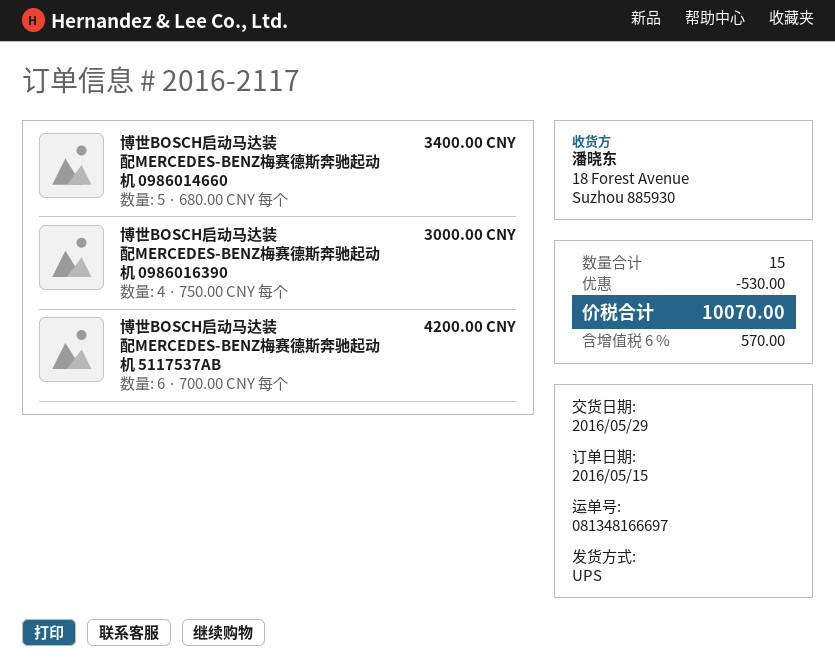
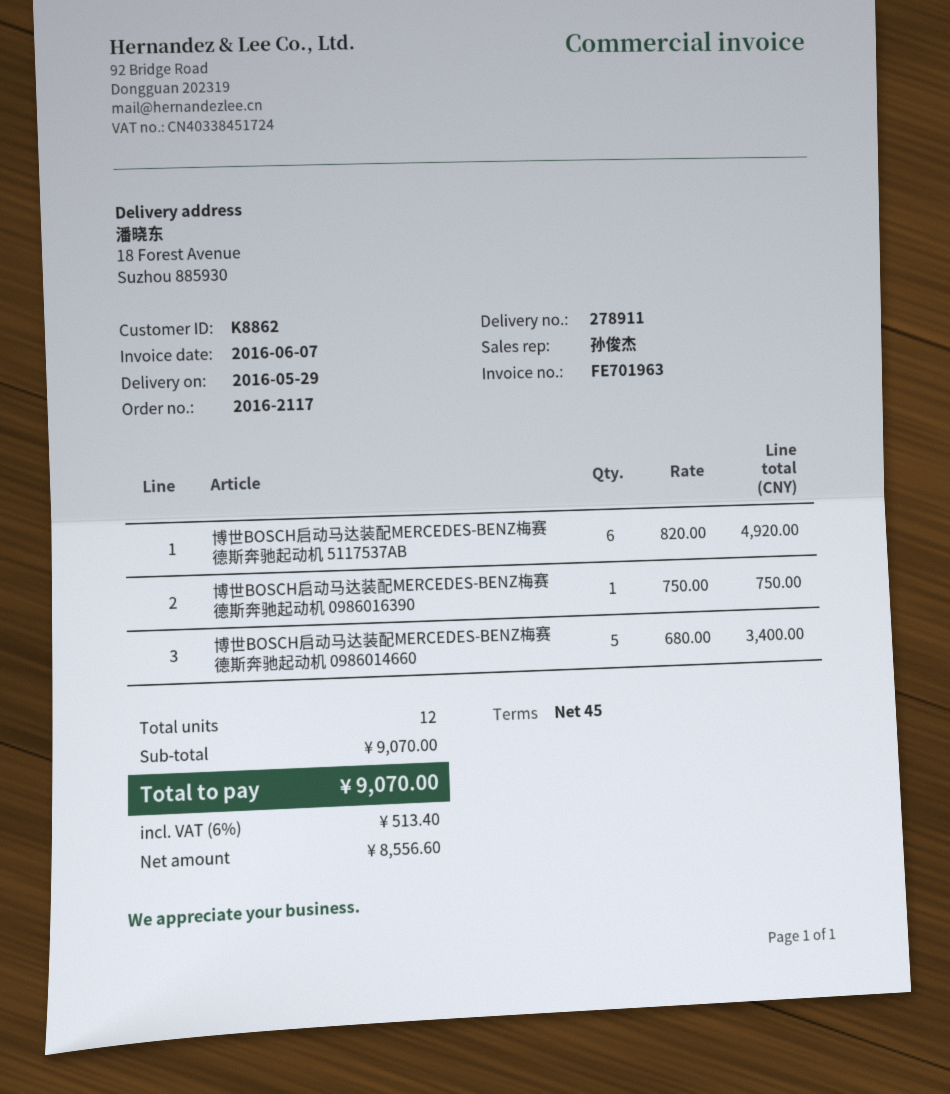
博世BOSCH启动马达装配MERCEDES-BENZ梅赛德斯奔驰起动机 0986016390: 4 x 750.00 = 3000.00 -> 1 x 750.00 = 750.00
博世BOSCH启动马达装配MERCEDES-BENZ梅赛德斯奔驰起动机 5117537AB: 6 x 700.00 = 4200.00 -> 6 x 820.00 = 4920.00
total quantity: 15 -> 12
discount: 530.00 -> none
tax: 6% = 570.00 -> 6% = 513.40
total: 10070.00 -> 9070.00

